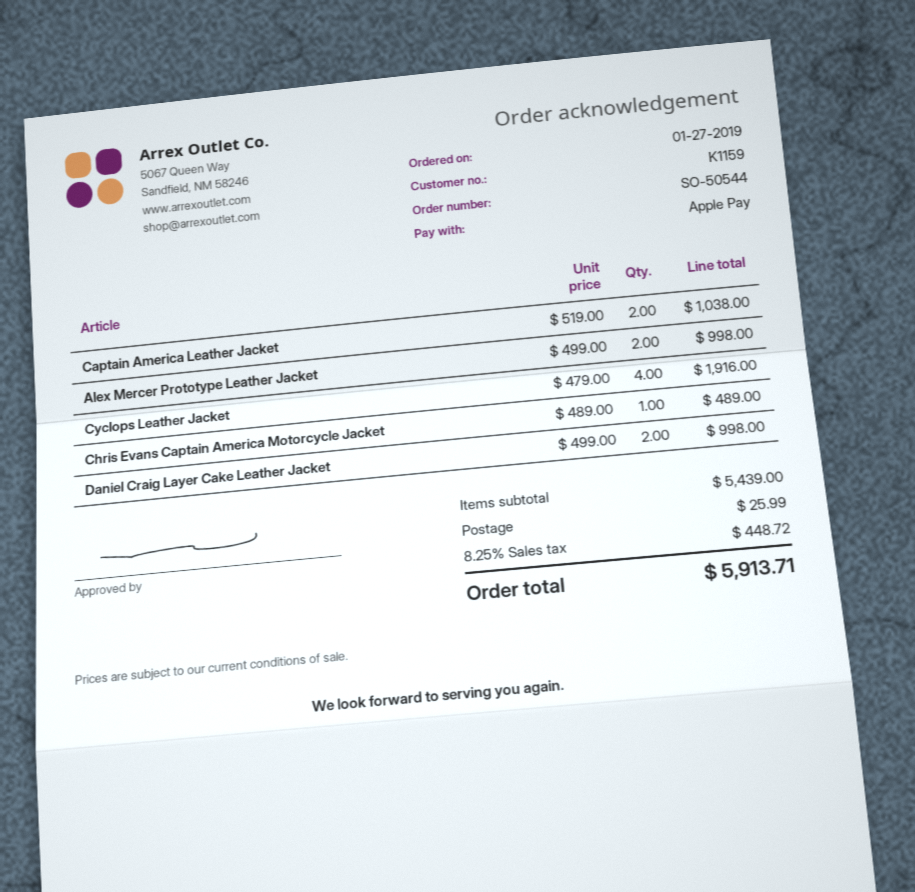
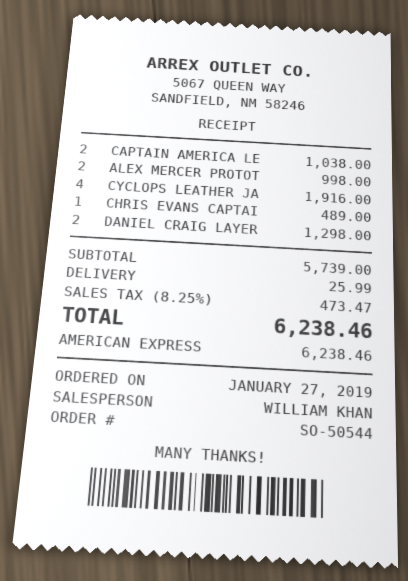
payment method: Apple Pay -> American Express
Daniel Craig Layer Cake Leather Jacket: 2 for 998.00 -> 2 for 1298.00
subtotal: 5439.00 -> 5739.00
tax: 8.25% = 448.72 -> 8.25% = 473.47
total: 5913.71 -> 6238.46

